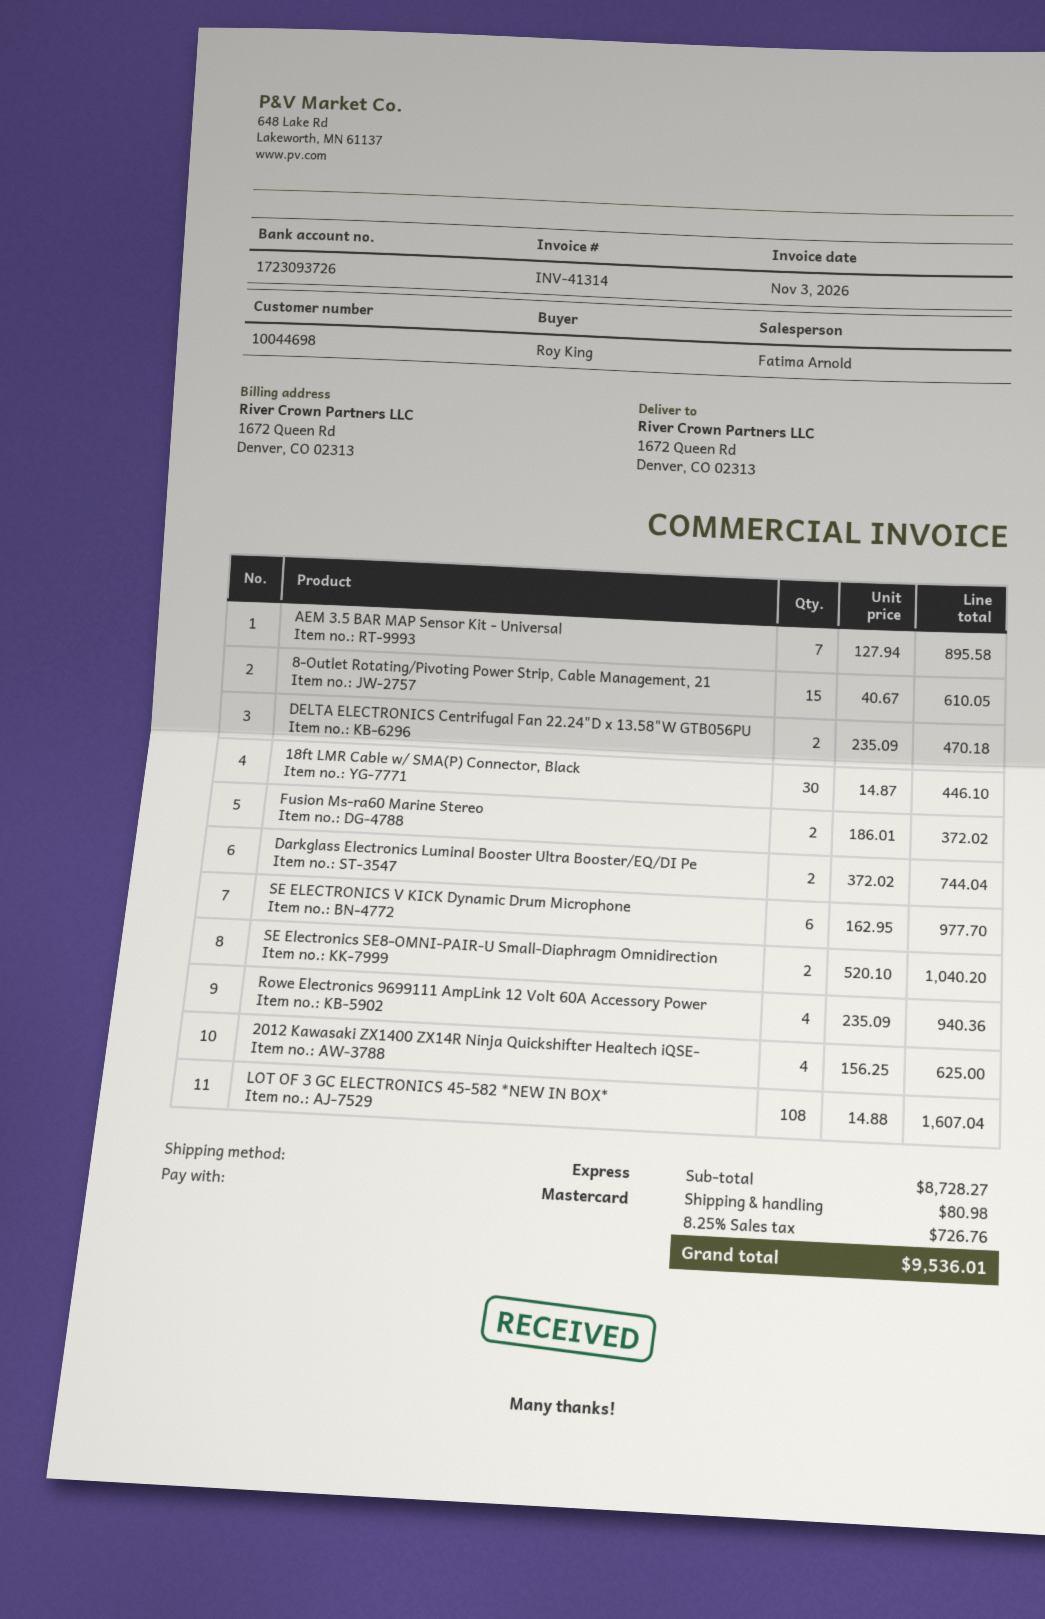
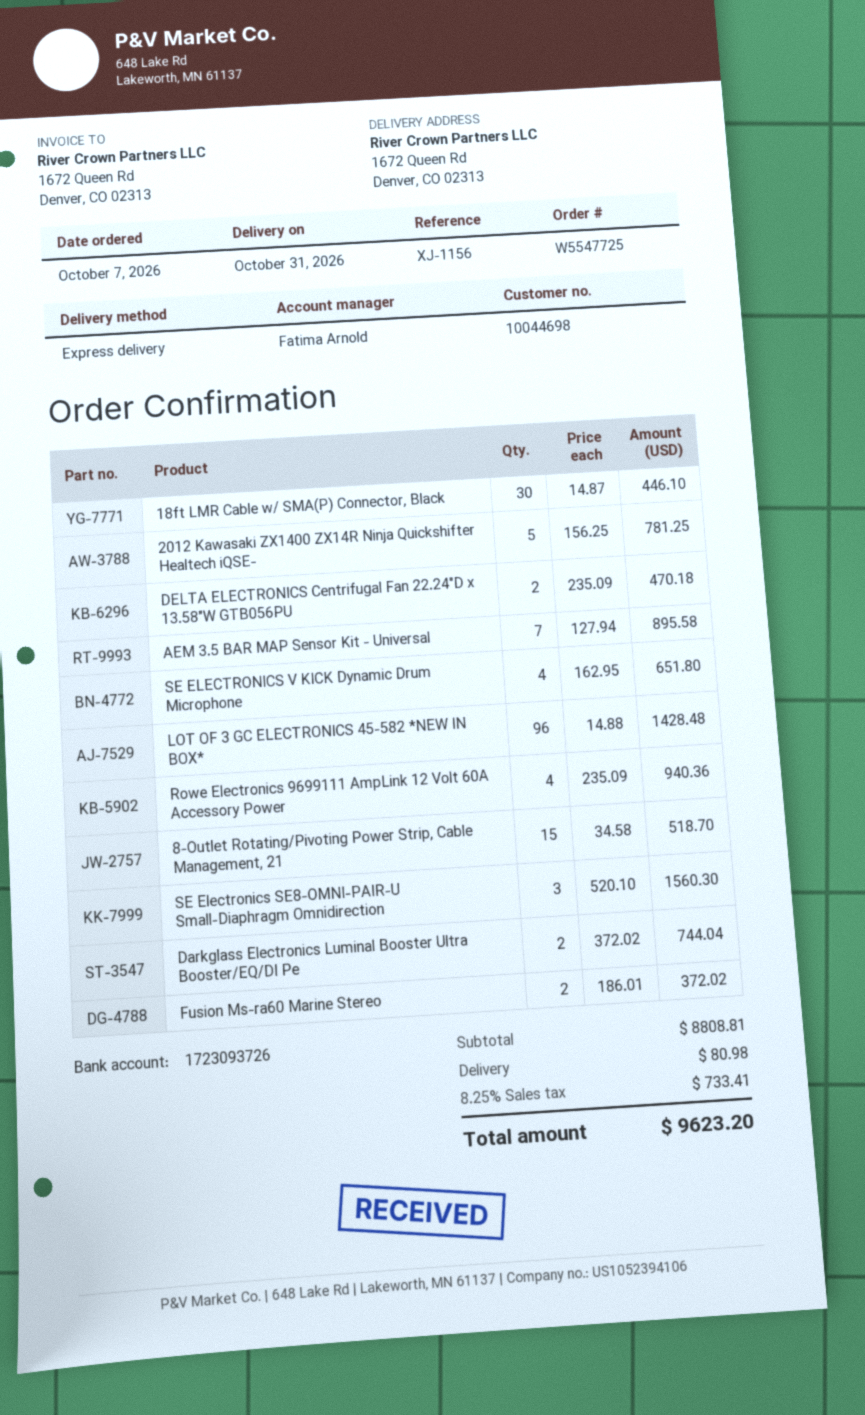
8-Outlet Rotating/Pivoting Power Strip, Cable Management, 21: 15 x 40.67 = 610.05 -> 15 x 34.58 = 518.70
SE ELECTRONICS V KICK Dynamic Drum Microphone: 6 x 162.95 = 977.70 -> 4 x 162.95 = 651.80
SE Electronics SE8-OMNI-PAIR-U Small-Diaphragm Omnidirection: 2 x 520.10 = 1040.20 -> 3 x 520.10 = 1560.30
2012 Kawasaki ZX1400 ZX14R Ninja Quickshifter Healtech iQSE-: 4 x 156.25 = 625.00 -> 5 x 156.25 = 781.25
LOT OF 3 GC ELECTRONICS 45-582 *NEW IN BOX*: 108 x 14.88 = 1607.04 -> 96 x 14.88 = 1428.48
subtotal: 8728.27 -> 8808.81
tax: 8.25% = 726.76 -> 8.25% = 733.41
total: 9536.01 -> 9623.20

